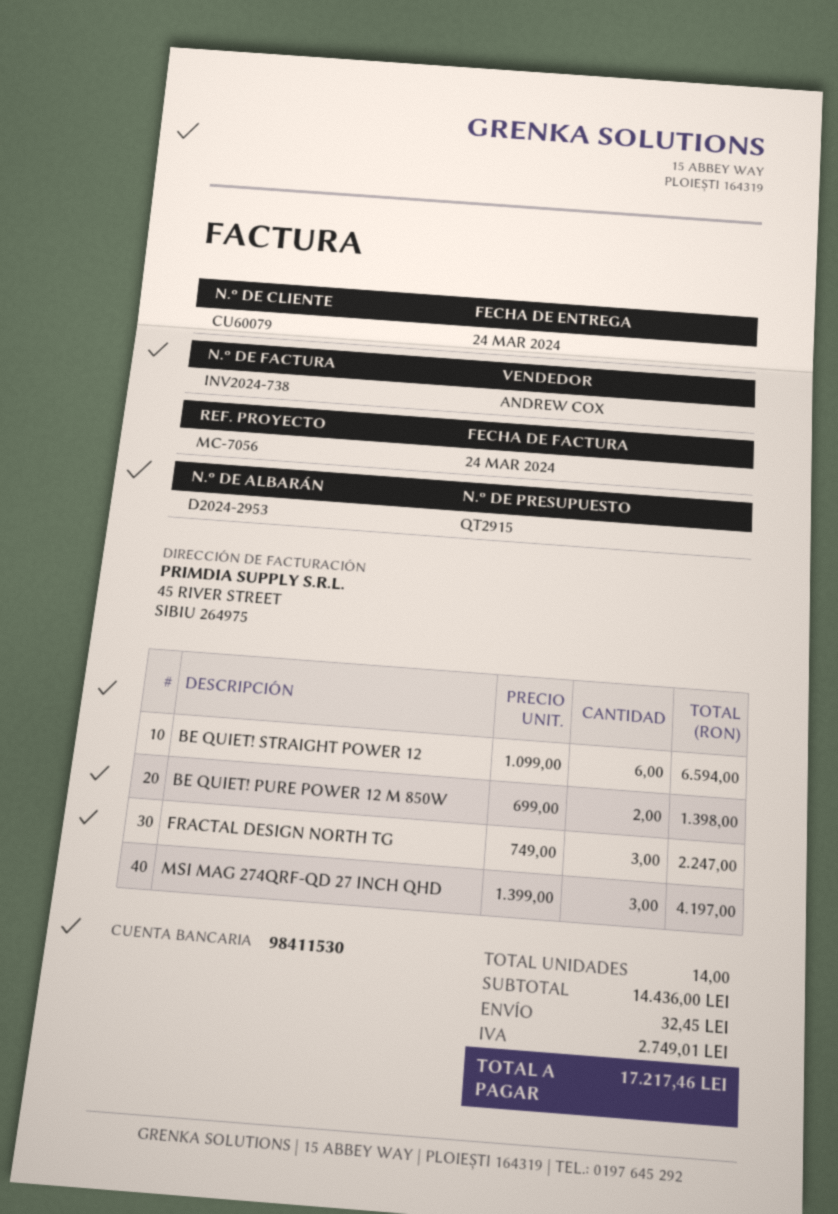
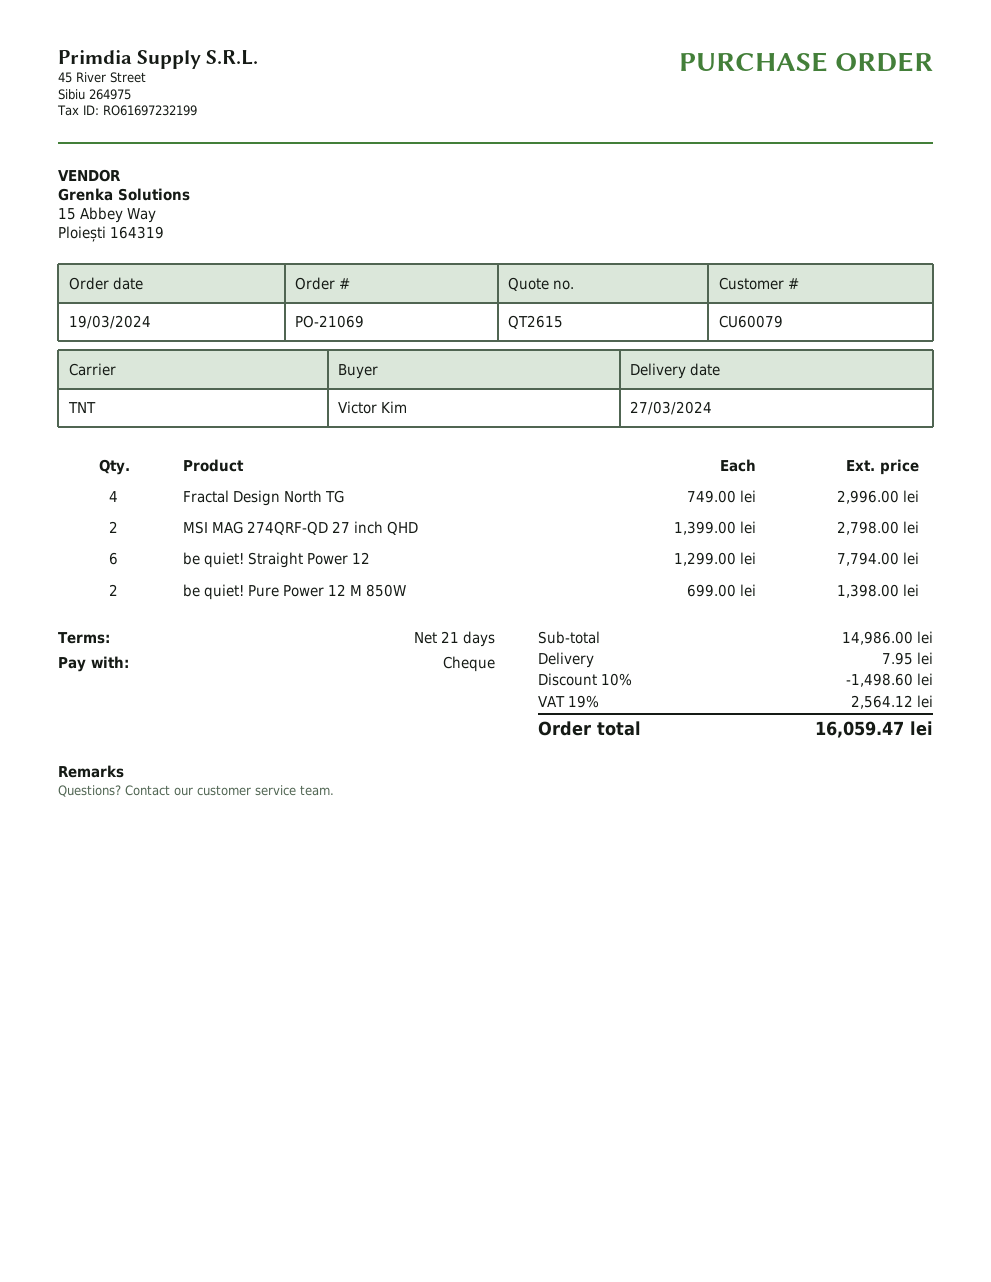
quote number: QT2915 -> QT2615
delivery date: 2024-03-24 -> 2024-03-27
BE QUIET! STRAIGHT POWER 12: 6 x 1099.00 = 6594.00 -> 6 x 1299.00 = 7794.00
FRACTAL DESIGN NORTH TG: 3 x 749.00 = 2247.00 -> 4 x 749.00 = 2996.00
MSI MAG 274QRF-QD 27 INCH QHD: 3 x 1399.00 = 4197.00 -> 2 x 1399.00 = 2798.00
subtotal: 14436.00 -> 14986.00
discount: none -> 10% = 1498.60
shipping: 32.45 -> 7.95
tax: 2749.01 -> 2564.12
total: 17217.46 -> 16059.47

